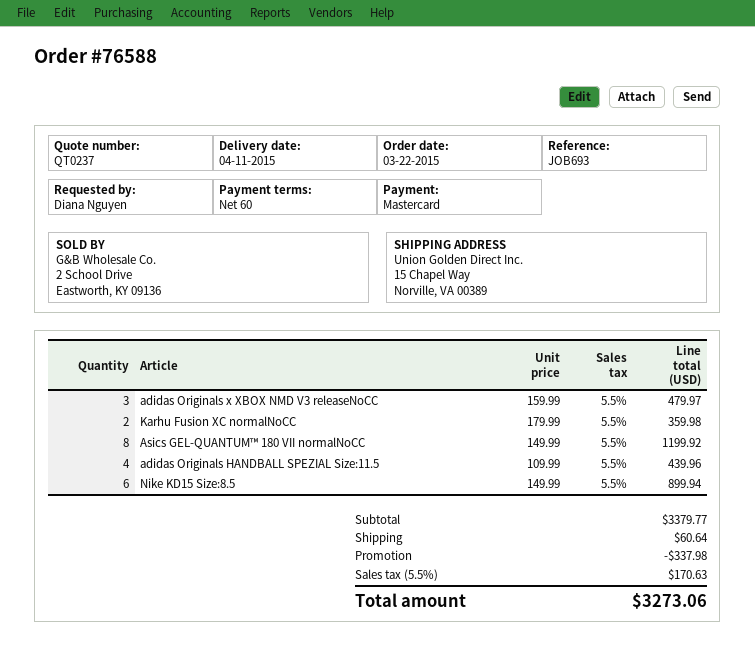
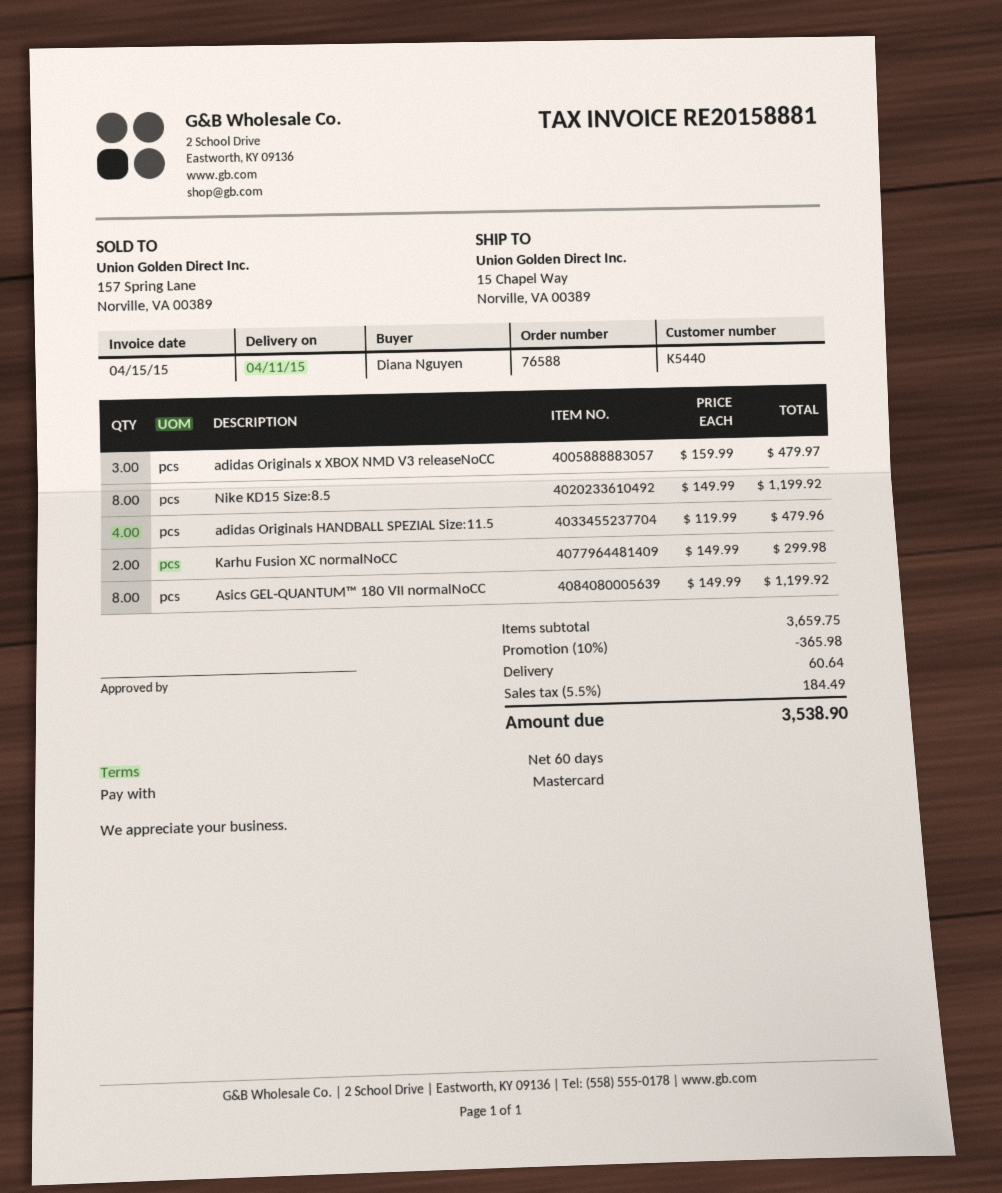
Karhu Fusion XC normalNoCC: 2 x 179.99 = 359.98 -> 2 x 149.99 = 299.98
adidas Originals HANDBALL SPEZIAL Size:11.5: 4 x 109.99 = 439.96 -> 4 x 119.99 = 479.96
Nike KD15 Size:8.5: 6 x 149.99 = 899.94 -> 8 x 149.99 = 1199.92
subtotal: 3379.77 -> 3659.75
discount: 337.98 -> 365.98
tax: 5.5% = 170.63 -> 5.5% = 184.49
total: 3273.06 -> 3538.90

